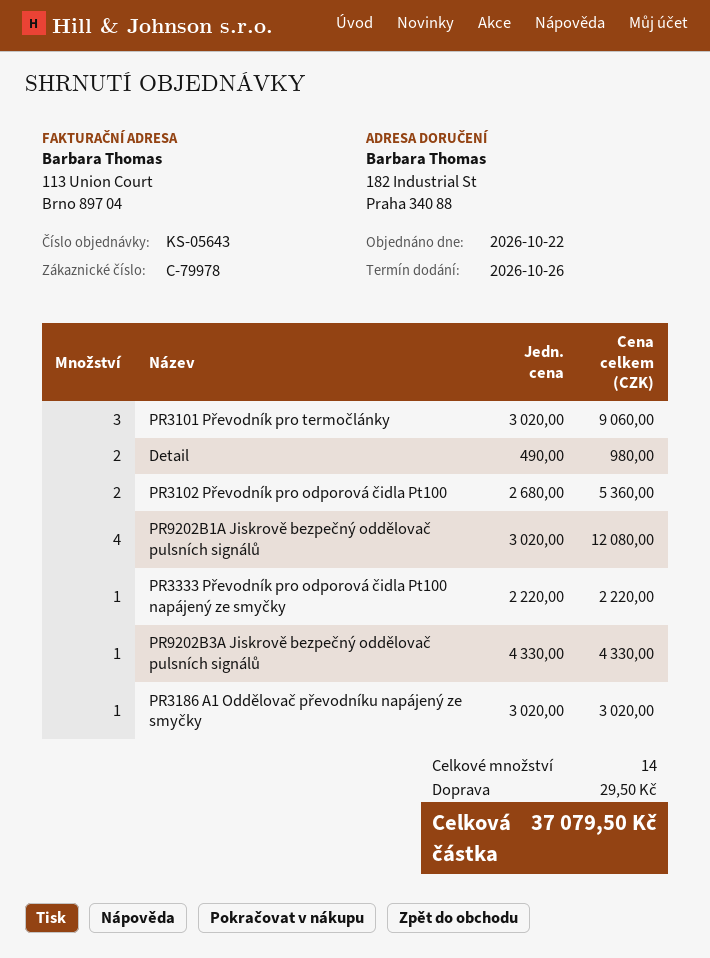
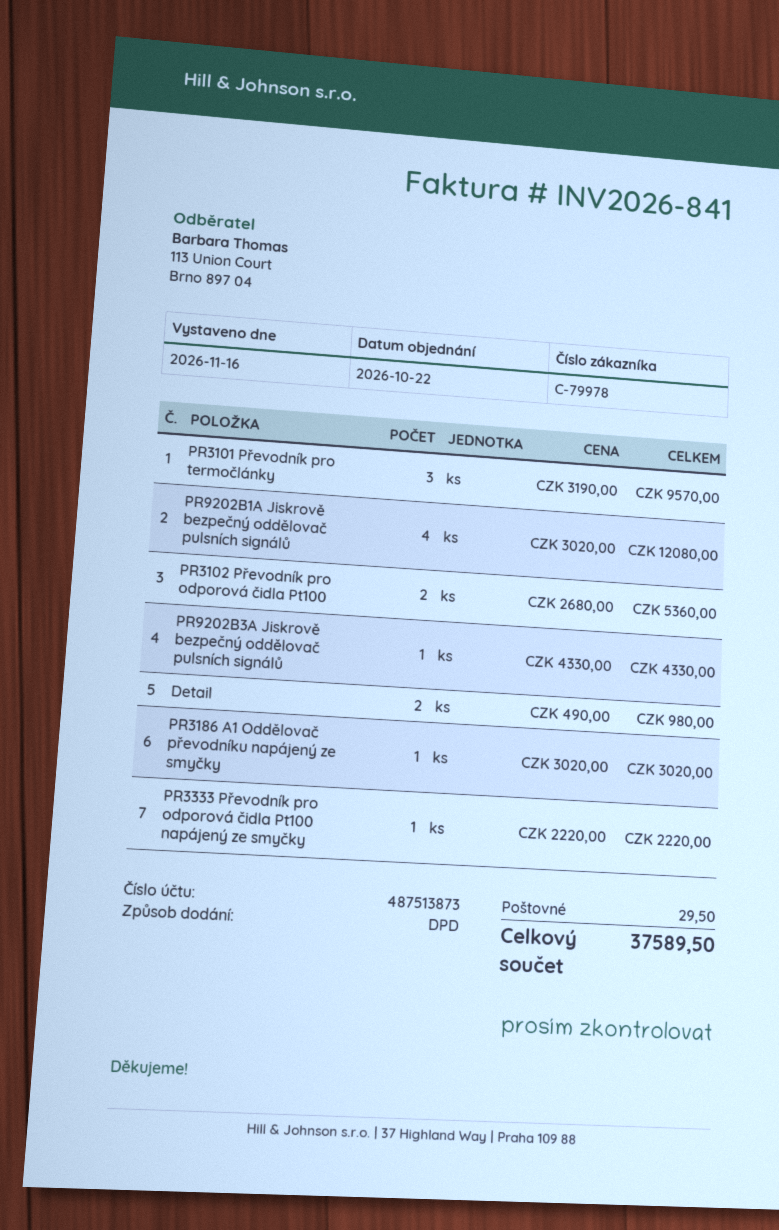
PR3101 Převodník pro termočlánky: 3 x 3020.00 = 9060.00 -> 3 x 3190.00 = 9570.00
total: 37079.50 -> 37589.50

